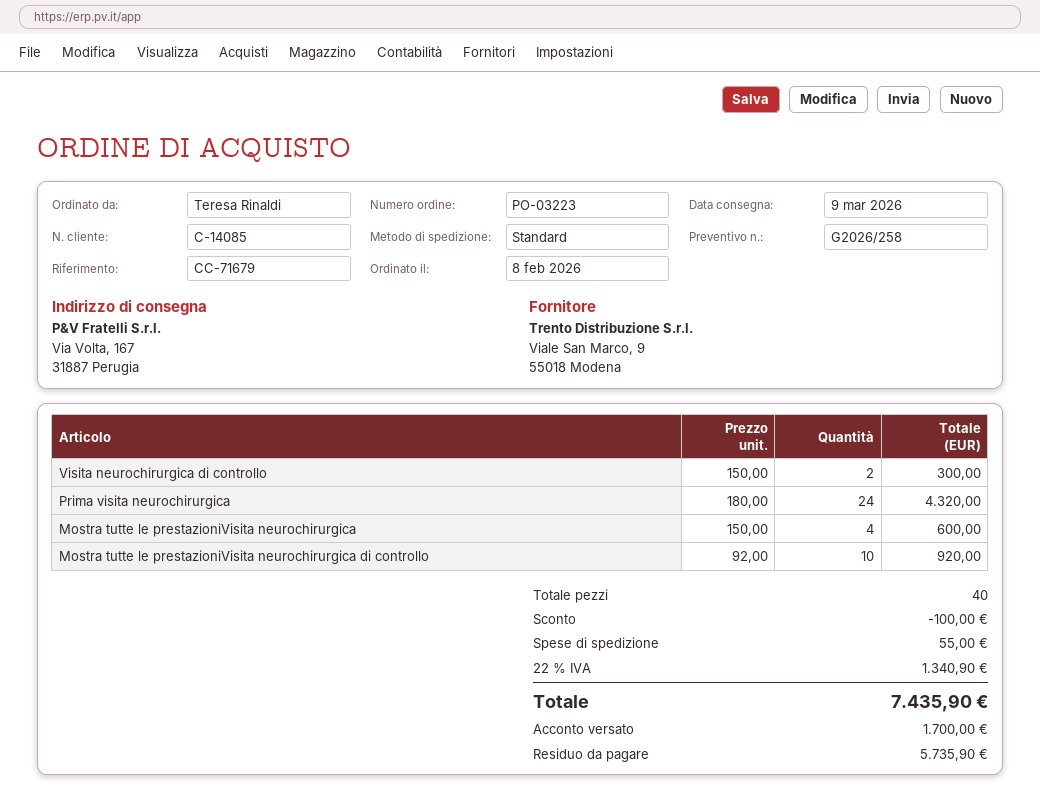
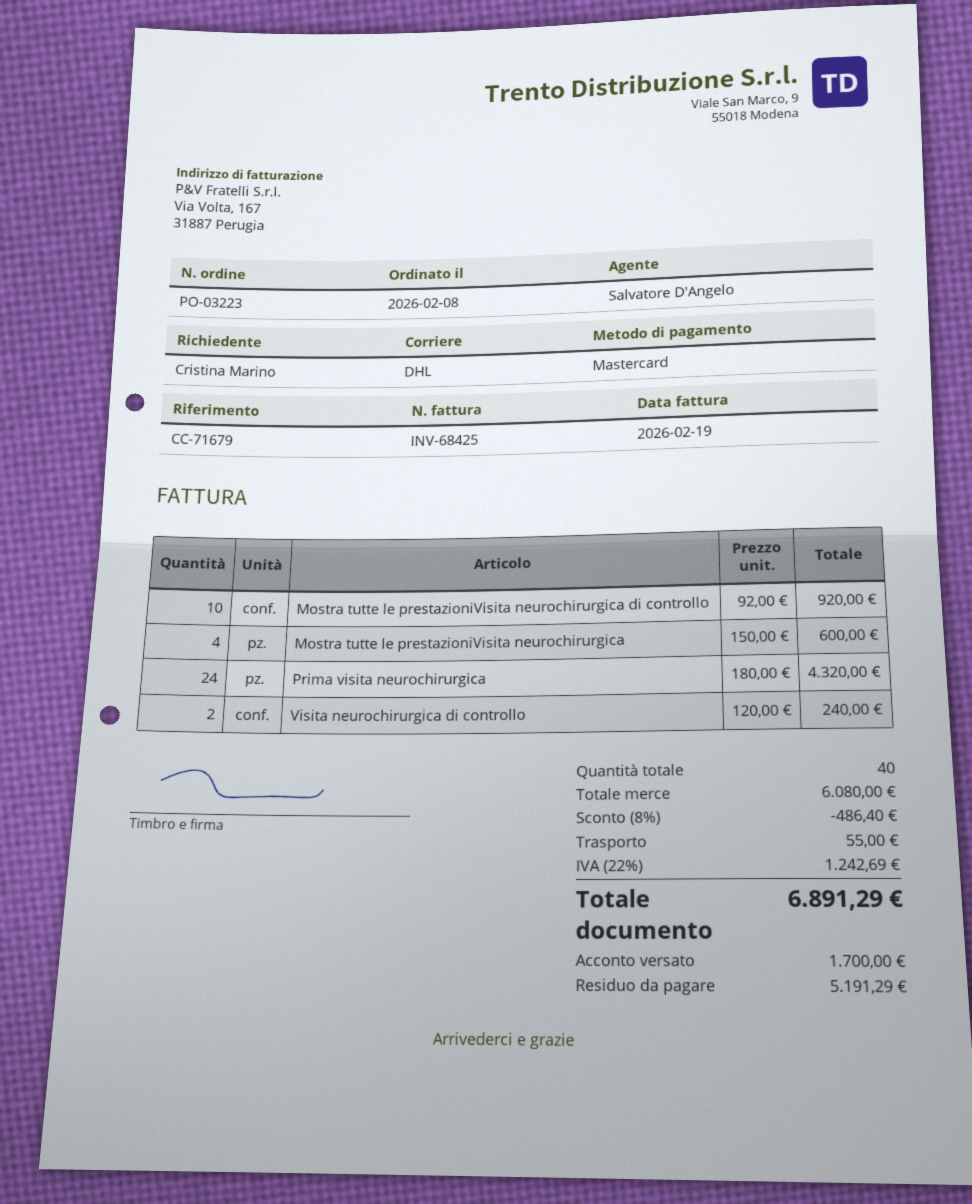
ordered by: Teresa Rinaldi -> Cristina Marino
shipping method: standard -> DHL
Visita neurochirurgica di controllo: 2 x 150.00 = 300.00 -> 2 x 120.00 = 240.00
discount: 100.00 -> 486.40
tax: 22% = 1340.90 -> 22% = 1242.69
total: 7435.90 -> 6891.29
balance: 5735.90 -> 5191.29

